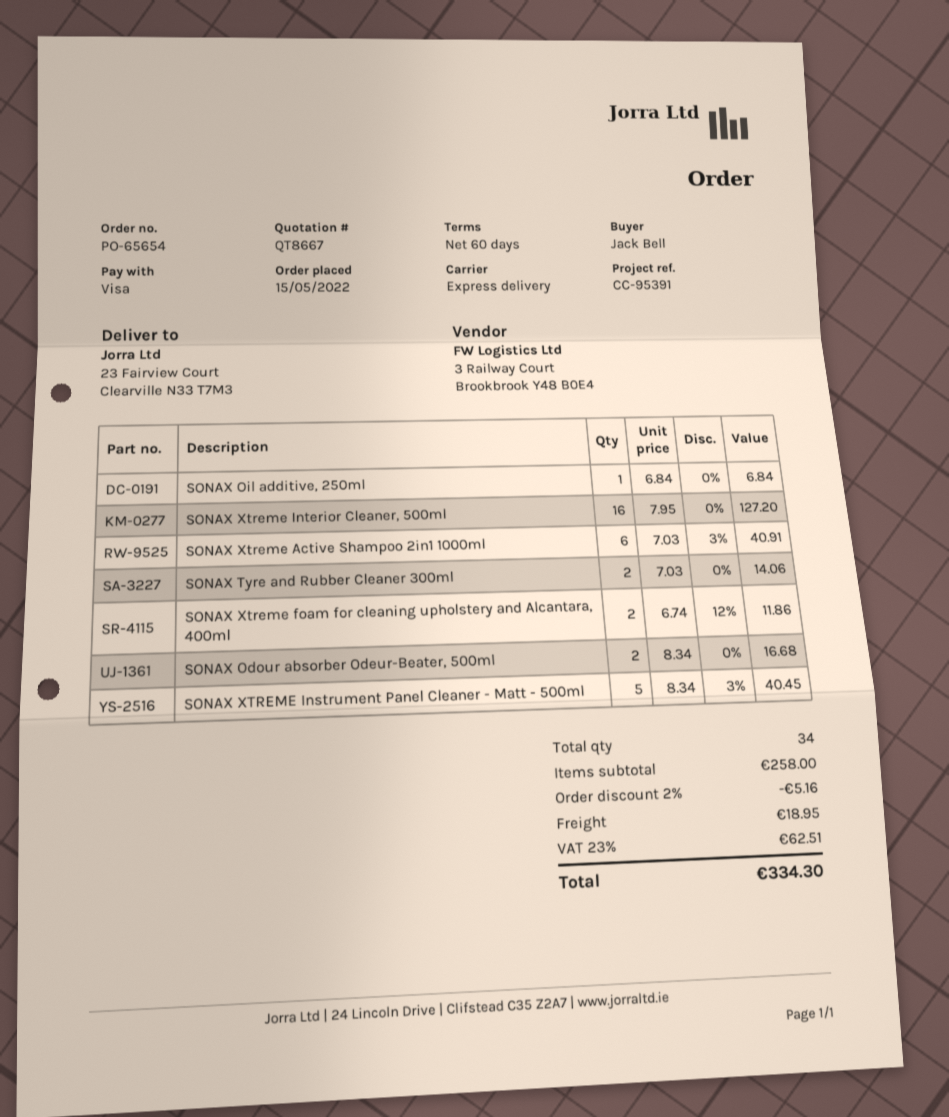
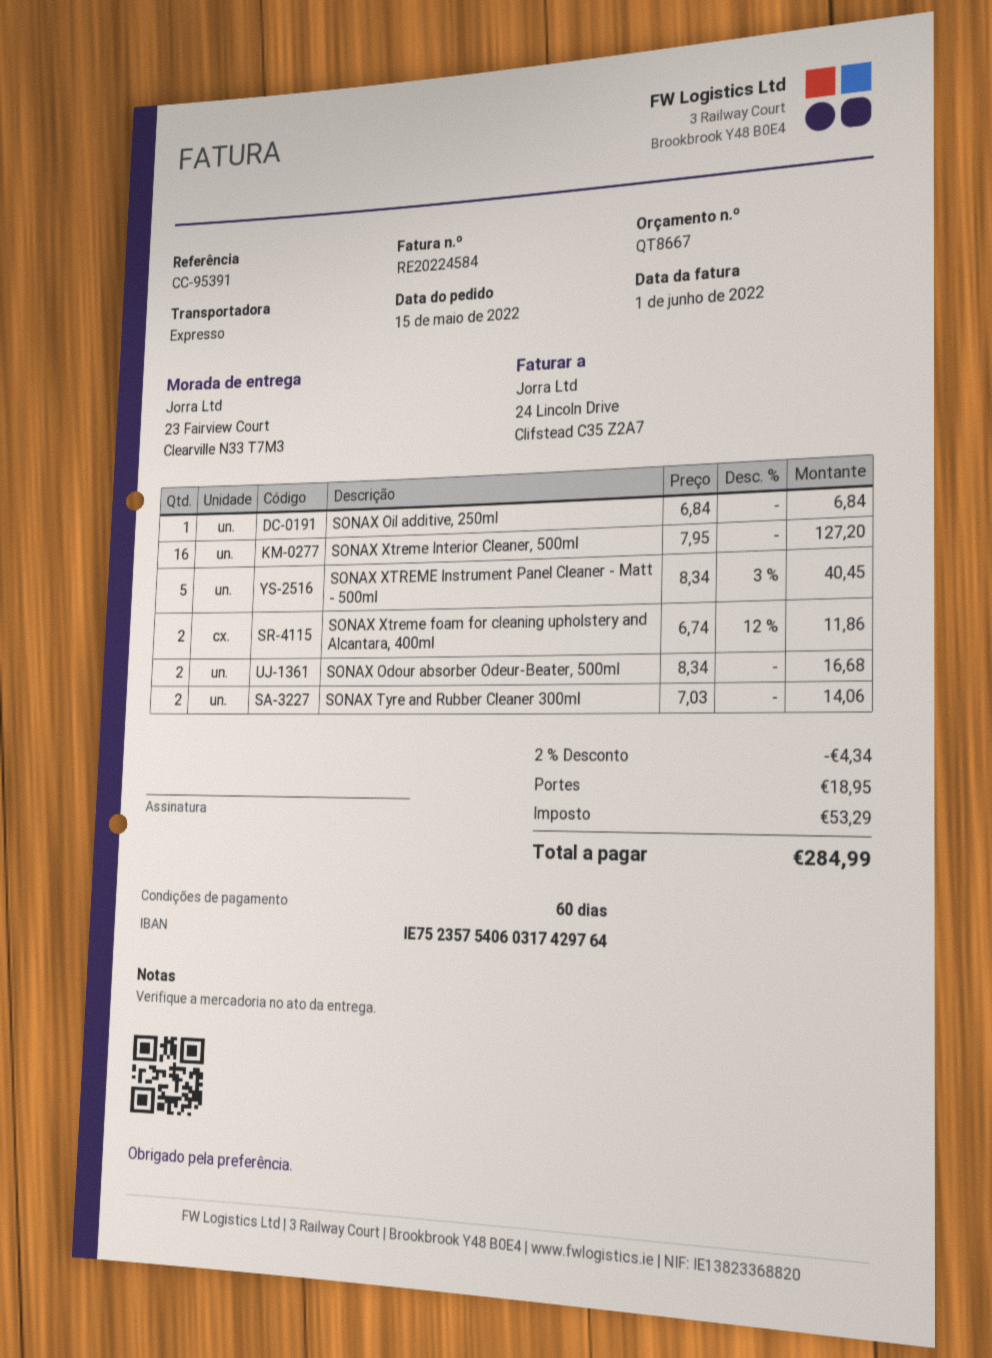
SONAX Xtreme Active Shampoo 2in1 1000ml: 6 x 7.03 - 3% = 40.91 -> none
discount: 2% = 5.16 -> 2% = 4.34
tax: 62.51 -> 53.29
total: 334.30 -> 284.99

